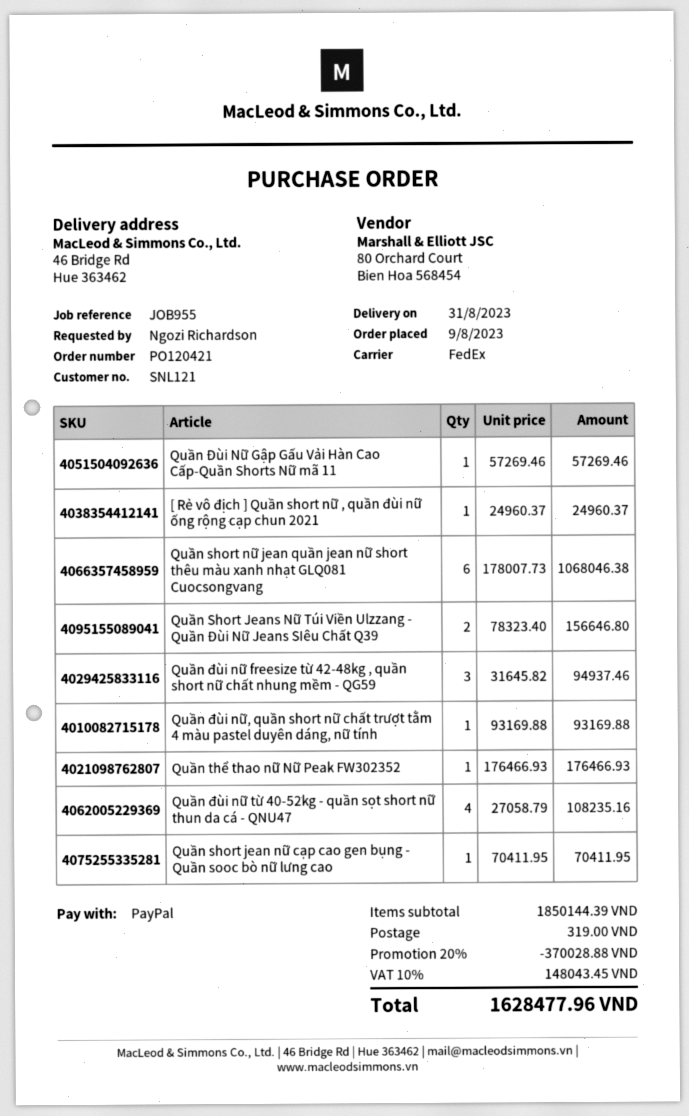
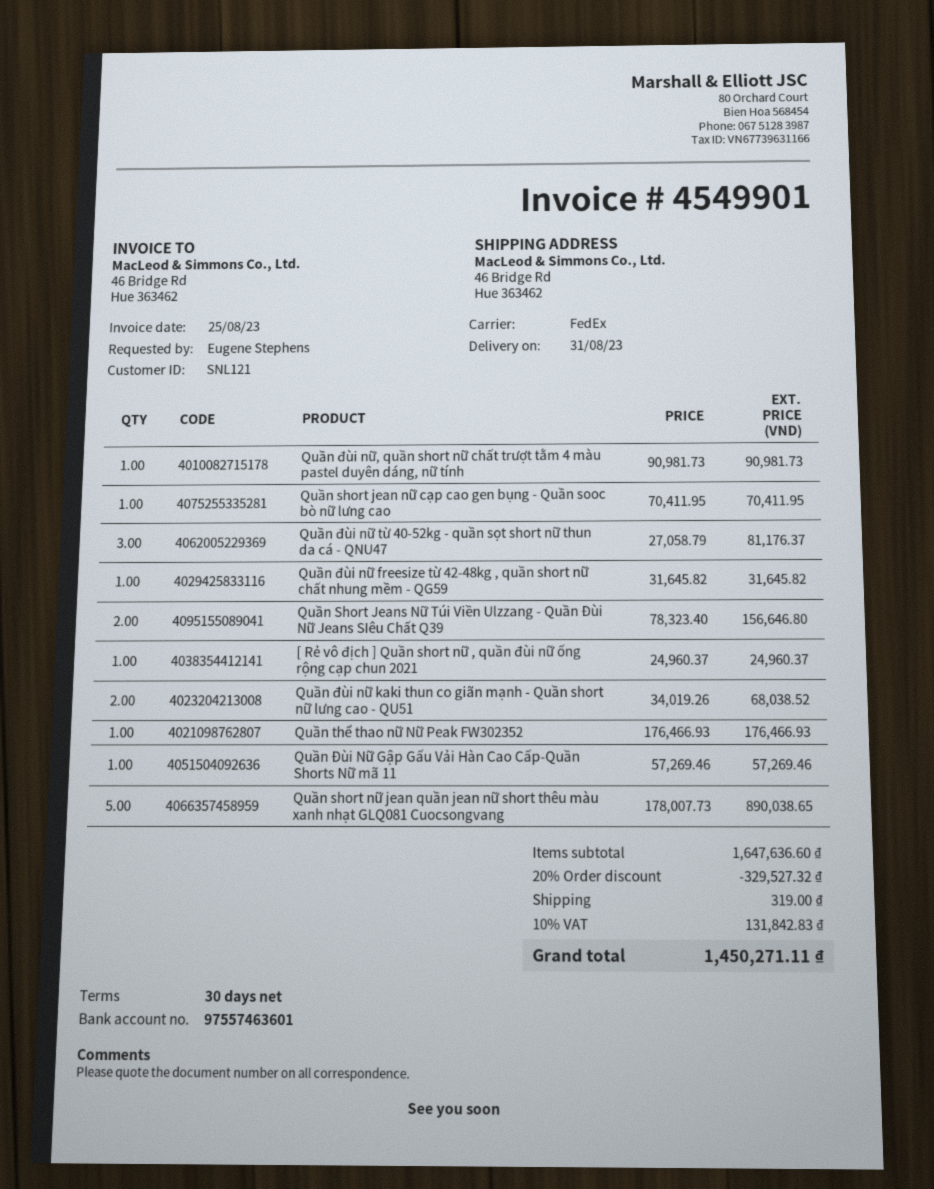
ordered by: Ngozi Richardson -> Eugene Stephens
Quần short nữ jean quần jean nữ short thêu màu xanh nhạt GLQ081 Cuocsongvang: 6 x 178007.73 = 1068046.38 -> 5 x 178007.73 = 890038.65
Quần đùi nữ freesize từ 42-48kg , quần short nữ chất nhung mềm - QG59: 3 x 31645.82 = 94937.46 -> 1 x 31645.82 = 31645.82
Quần đùi nữ, quần short nữ chất trượt tằm 4 màu pastel duyên dáng, nữ tính: 1 x 93169.88 = 93169.88 -> 1 x 90981.73 = 90981.73
Quần đùi nữ từ 40-52kg - quần sọt short nữ thun da cá - QNU47: 4 x 27058.79 = 108235.16 -> 3 x 27058.79 = 81176.37
Quần đùi nữ kaki thun co giãn mạnh - Quần short nữ lưng cao - QU51: none -> 2 x 34019.26 = 68038.52
subtotal: 1850144.39 -> 1647636.60
discount: 20% = 370028.88 -> 20% = 329527.32
tax: 10% = 148043.45 -> 10% = 131842.83
total: 1628477.96 -> 1450271.11

